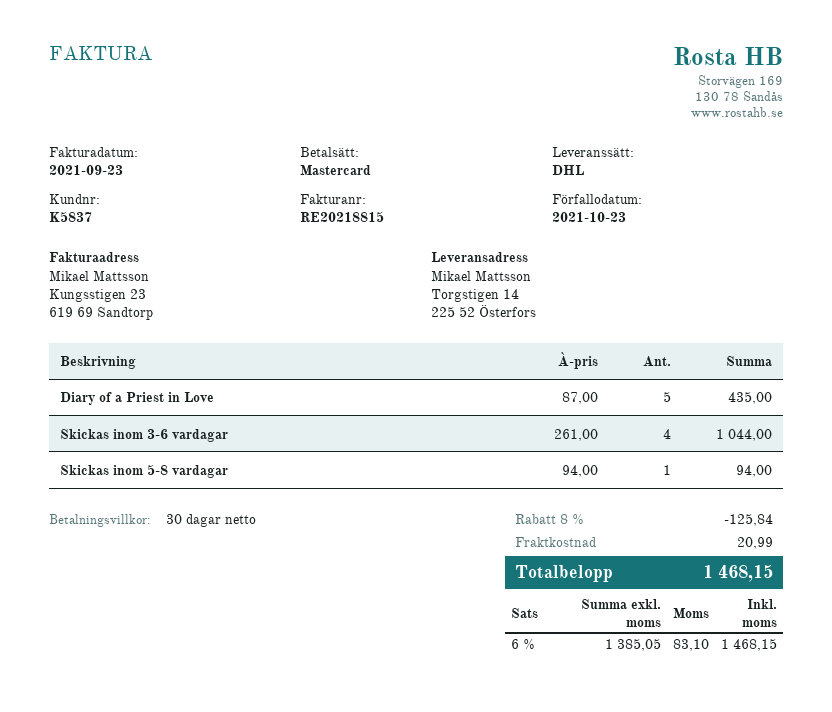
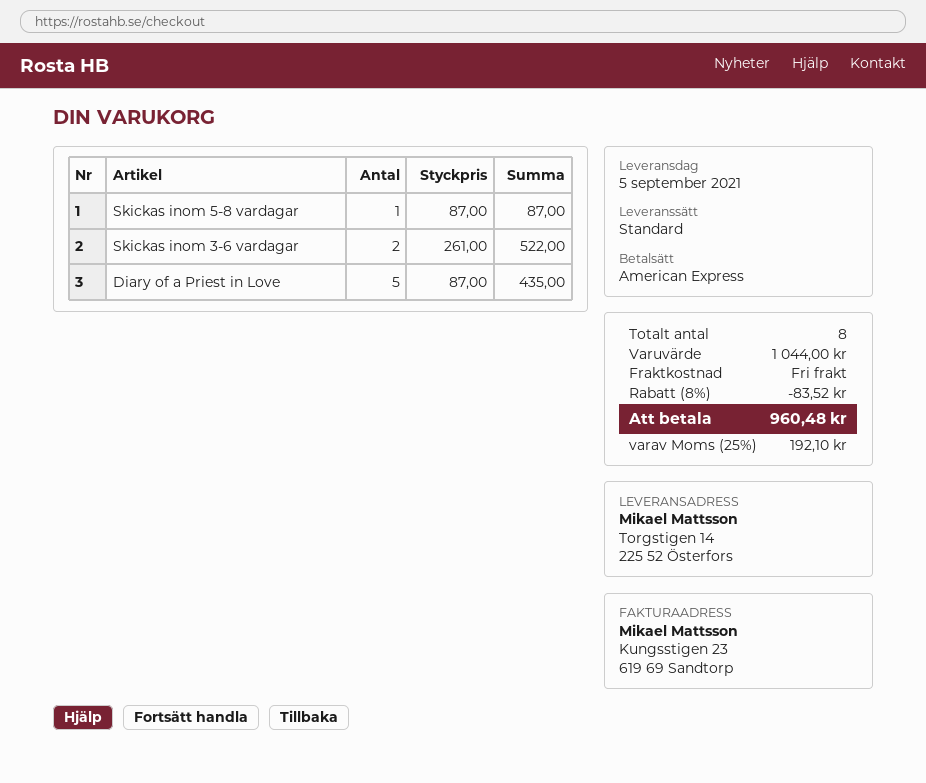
payment method: Mastercard -> American Express
shipping method: DHL -> standard
Skickas inom 3-6 vardagar: 4 x 261.00 = 1044.00 -> 2 x 261.00 = 522.00
Skickas inom 5-8 vardagar: 1 x 94.00 = 94.00 -> 1 x 87.00 = 87.00
discount: 8% = 125.84 -> 8% = 83.52
shipping: 20.99 -> 0.00
tax: 6% = 83.10 -> 25% = 192.10
total: 1468.15 -> 960.48

